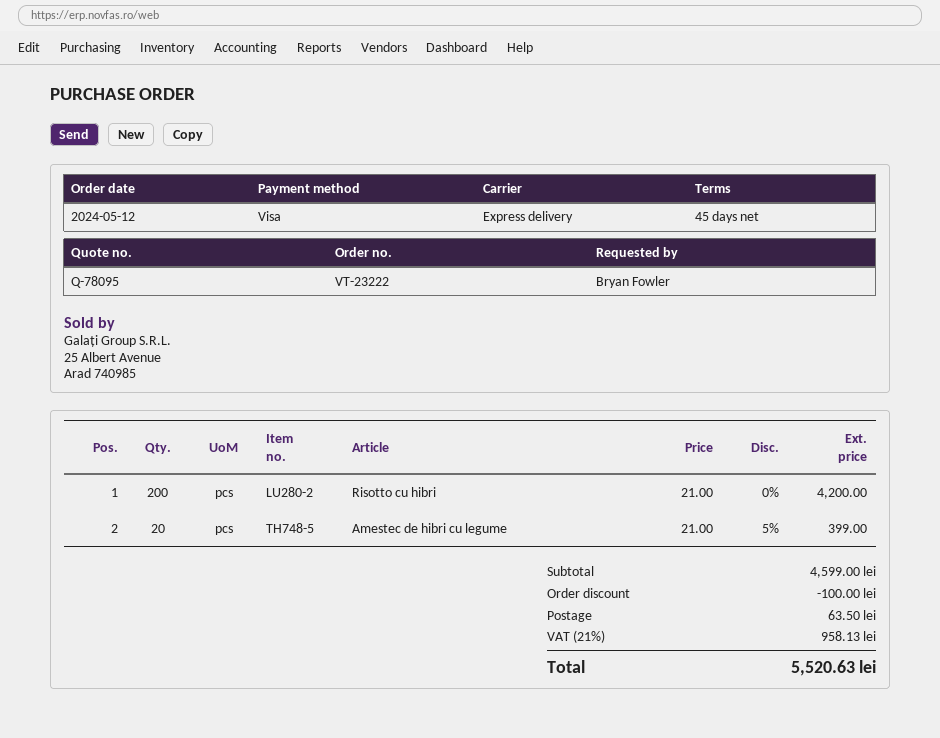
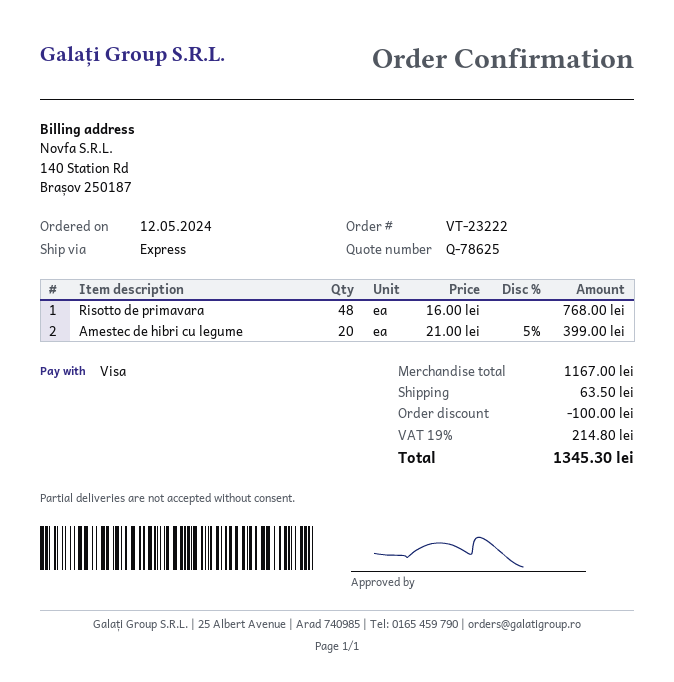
quote number: Q-78095 -> Q-78625
Risotto cu hibri: 200 x 21.00 = 4200.00 -> none
Risotto de primavara: none -> 48 x 16.00 = 768.00
subtotal: 4599.00 -> 1167.00
tax: 21% = 958.13 -> 19% = 214.80
total: 5520.63 -> 1345.30

